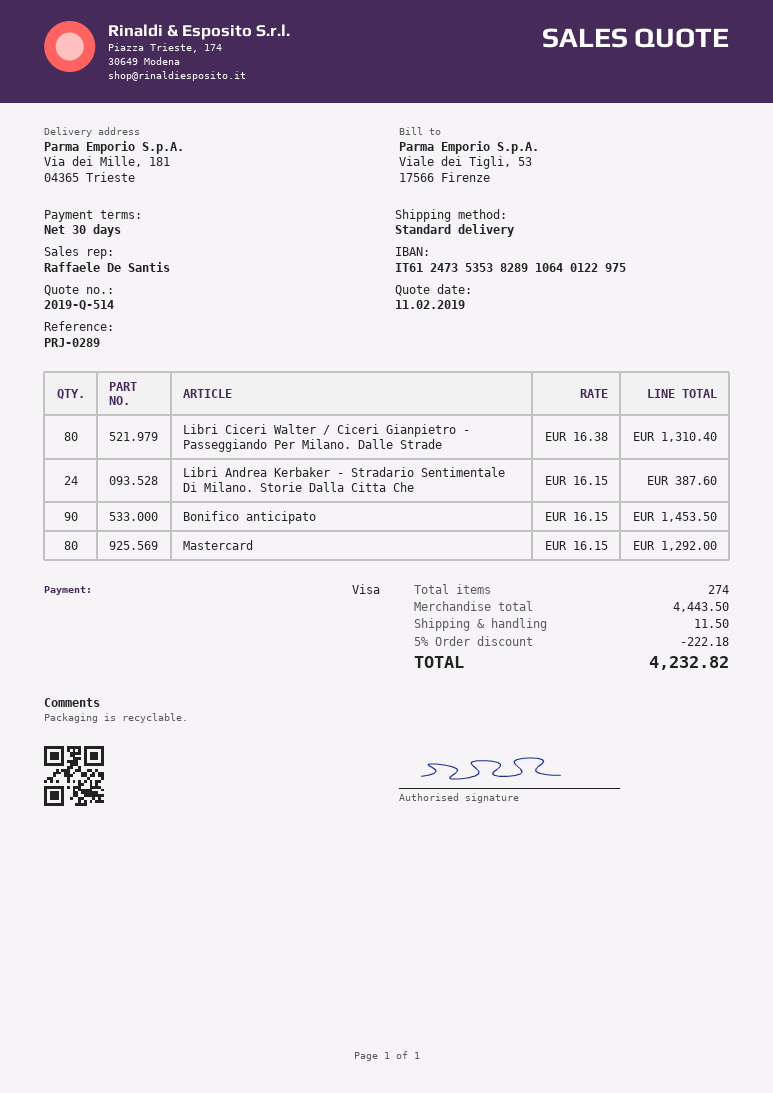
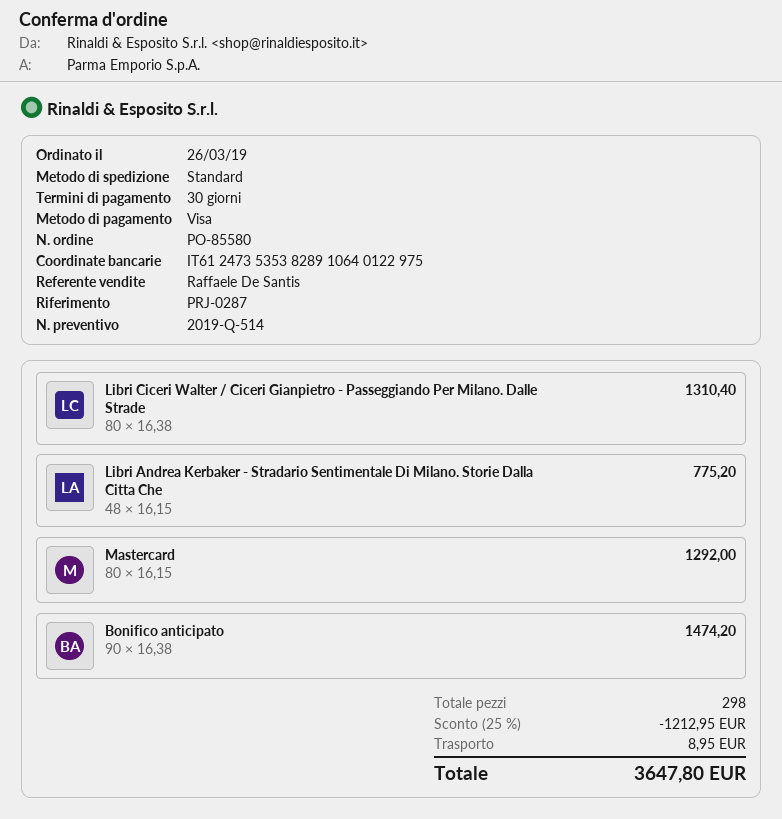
reference: PRJ-0289 -> PRJ-0287
Libri Andrea Kerbaker - Stradario Sentimentale Di Milano. Storie Dalla Citta Che: 24 x 16.15 = 387.60 -> 48 x 16.15 = 775.20
Bonifico anticipato: 90 x 16.15 = 1453.50 -> 90 x 16.38 = 1474.20
total quantity: 274 -> 298
discount: 5% = 222.18 -> 25% = 1212.95
shipping: 11.50 -> 8.95
total: 4232.82 -> 3647.80

